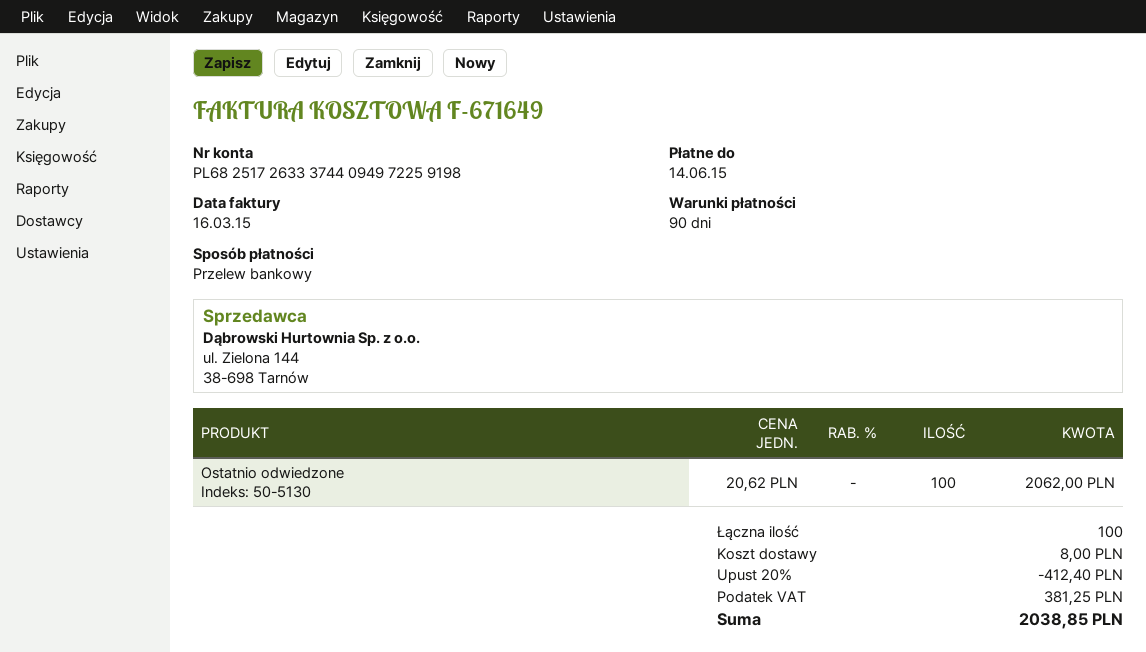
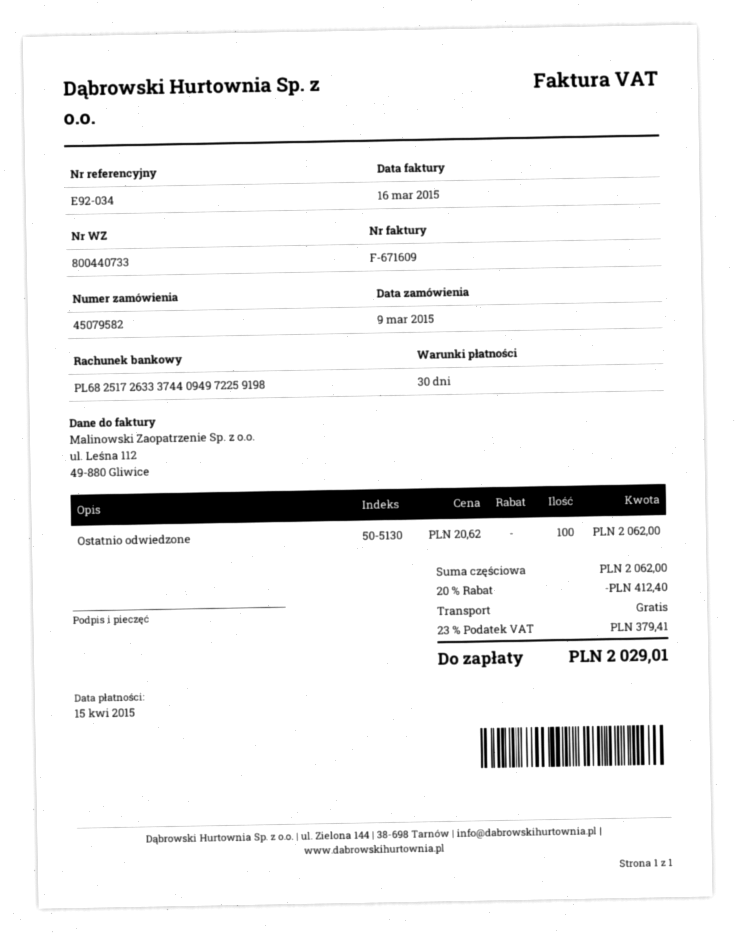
invoice number: F-671649 -> F-671609
payment terms: 90 days -> 30 days
due date: 2015-06-14 -> 2015-04-15
shipping: 8.00 -> 0.00
tax: 381.25 -> 379.41
total: 2038.85 -> 2029.01

